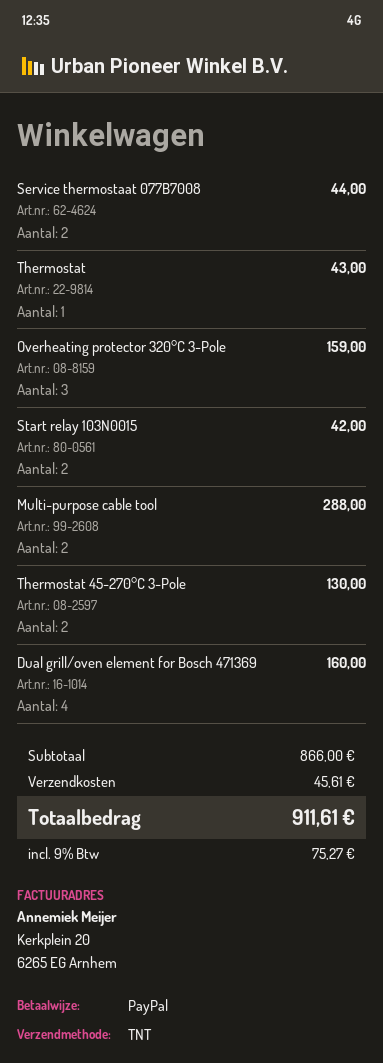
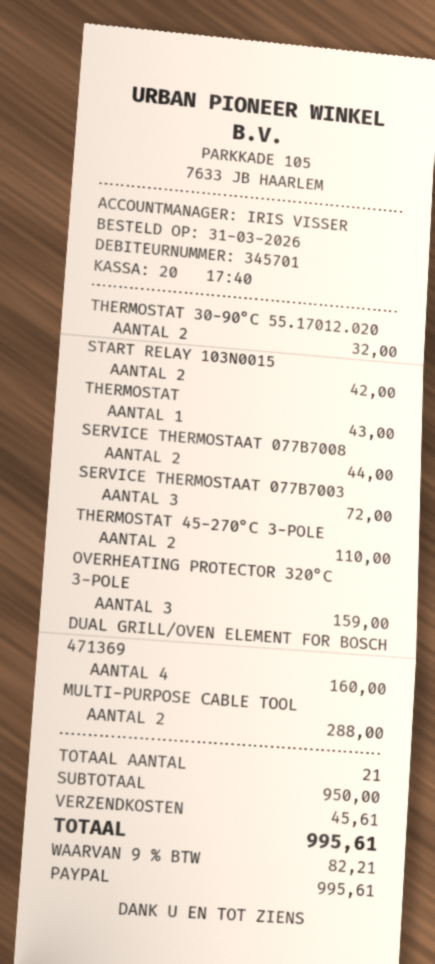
Thermostat 45-270°C 3-Pole: 2 for 130.00 -> 2 for 110.00
THERMOSTAT 30-90°C 55.17012.020: none -> 2 for 32.00
SERVICE THERMOSTAAT 077B7003: none -> 3 for 72.00
subtotal: 866.00 -> 950.00
tax: 9% = 75.27 -> 9% = 82.21
total: 911.61 -> 995.61

